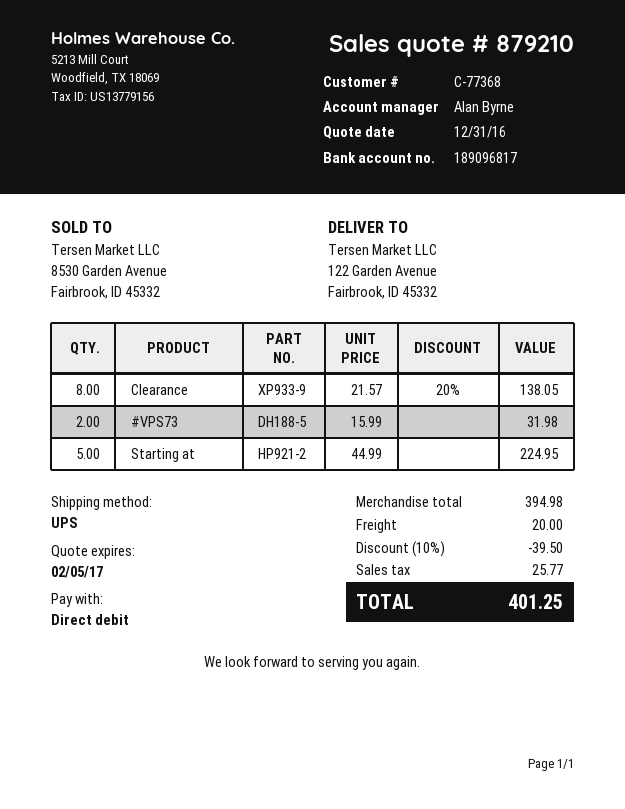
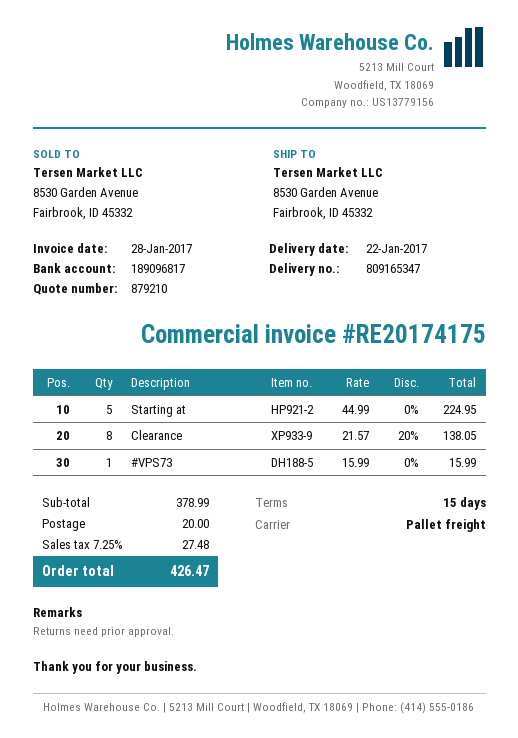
shipping method: UPS -> pallet freight
ship to: 122 Garden Avenue, Fairbrook, ID 45332 -> 8530 Garden Avenue, Fairbrook, ID 45332
#VPS73: 2 x 15.99 = 31.98 -> 1 x 15.99 = 15.99
subtotal: 394.98 -> 378.99
discount: 10% = 39.50 -> none
tax: 25.77 -> 27.48
total: 401.25 -> 426.47

